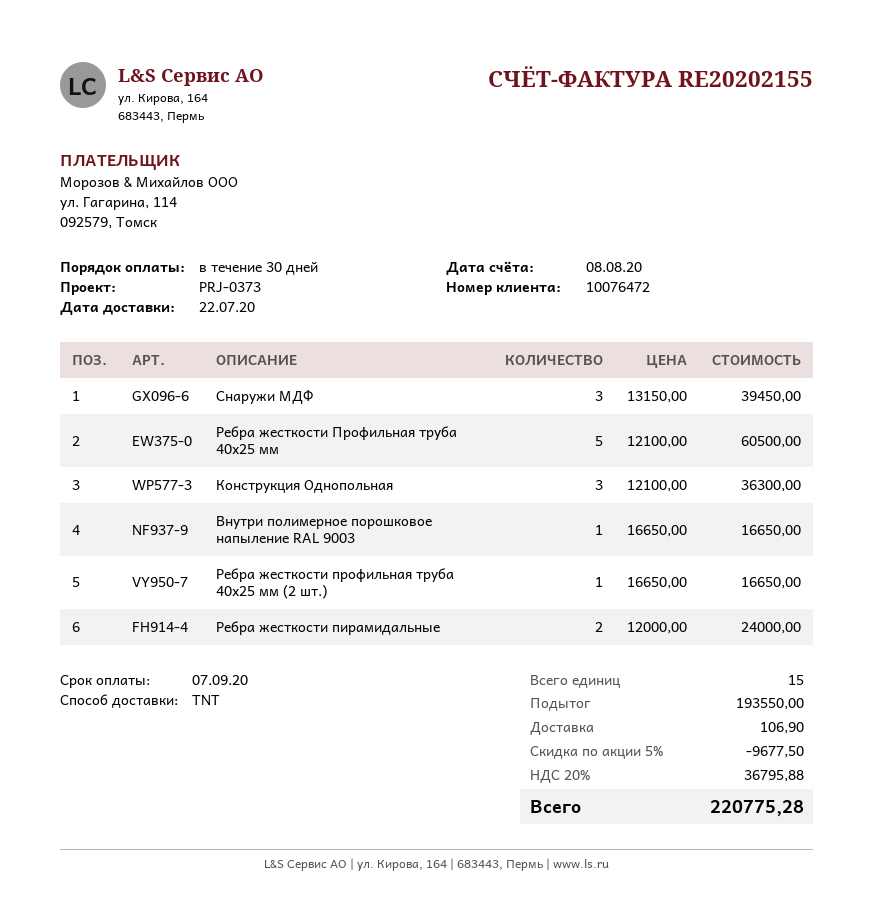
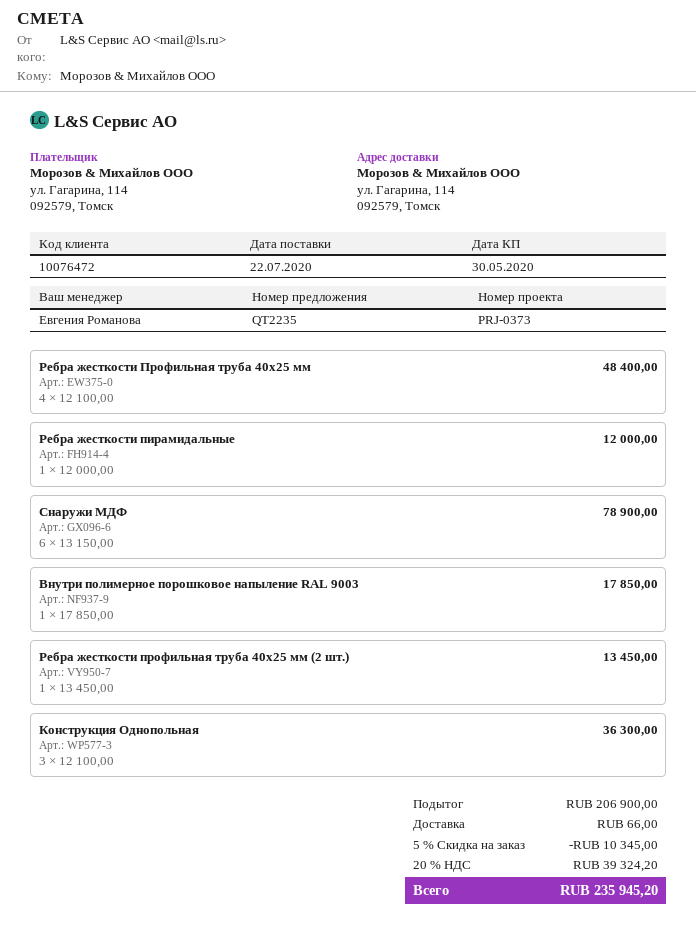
Снаружи МДФ: 3 x 13150.00 = 39450.00 -> 6 x 13150.00 = 78900.00
Ребра жесткости Профильная труба 40х25 мм: 5 x 12100.00 = 60500.00 -> 4 x 12100.00 = 48400.00
Внутри полимерное порошковое напыление RAL 9003: 1 x 16650.00 = 16650.00 -> 1 x 17850.00 = 17850.00
Ребра жесткости профильная труба 40х25 мм (2 шт.): 1 x 16650.00 = 16650.00 -> 1 x 13450.00 = 13450.00
Ребра жесткости пирамидальные: 2 x 12000.00 = 24000.00 -> 1 x 12000.00 = 12000.00
subtotal: 193550.00 -> 206900.00
discount: 5% = 9677.50 -> 5% = 10345.00
shipping: 106.90 -> 66.00
tax: 20% = 36795.88 -> 20% = 39324.20
total: 220775.28 -> 235945.20

